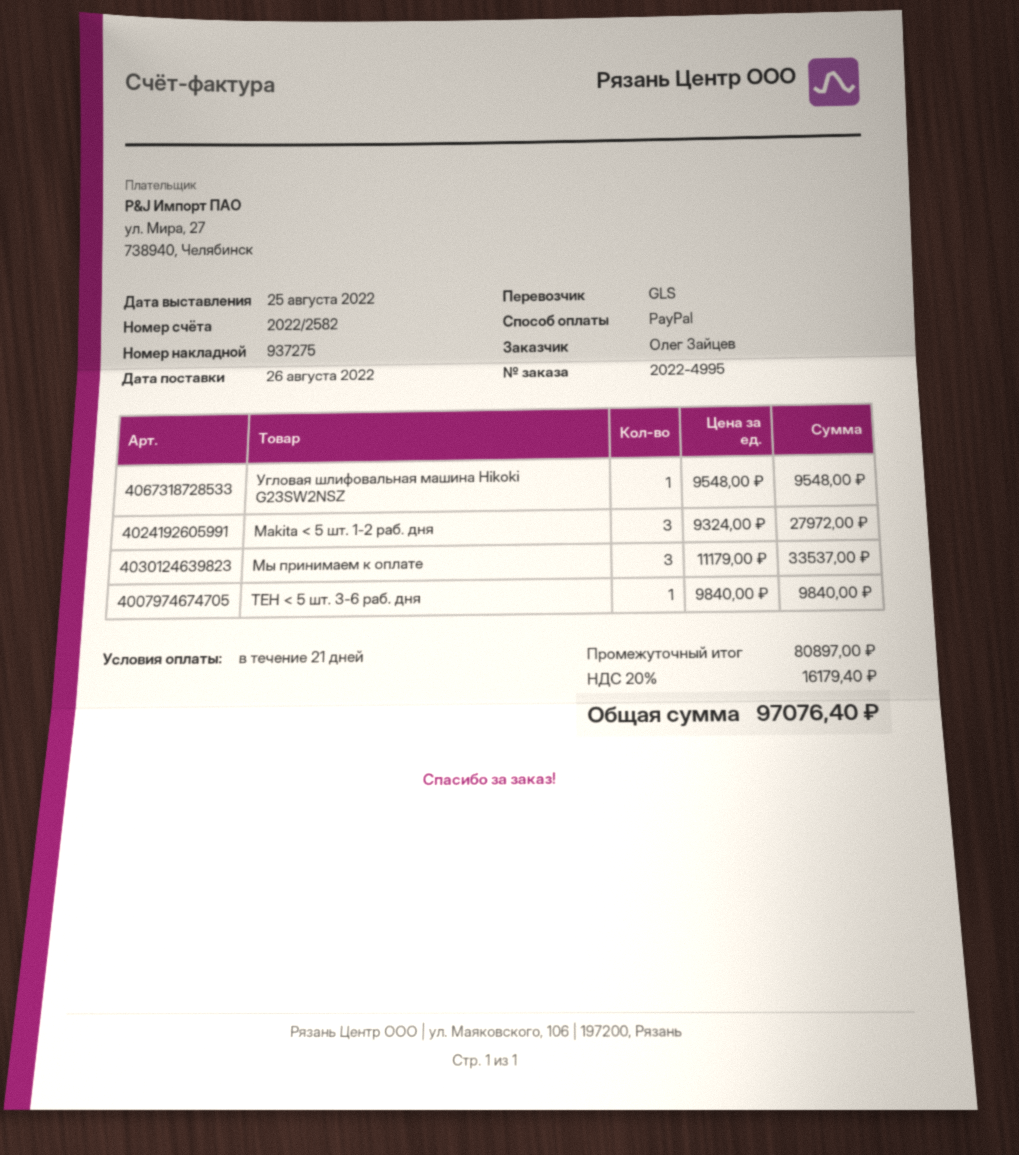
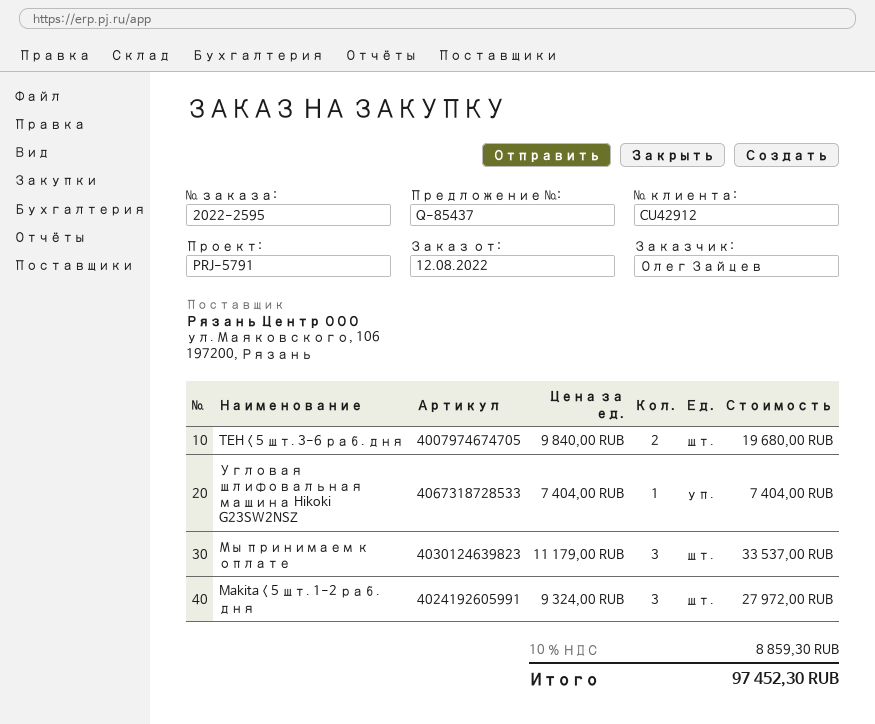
order number: 2022-4995 -> 2022-2595
Угловая шлифовальная машина Hikoki G23SW2NSZ: 1 x 9548.00 = 9548.00 -> 1 x 7404.00 = 7404.00
TEH < 5 шт. 3-6 раб. дня: 1 x 9840.00 = 9840.00 -> 2 x 9840.00 = 19680.00
tax: 20% = 16179.40 -> 10% = 8859.30
total: 97076.40 -> 97452.30

